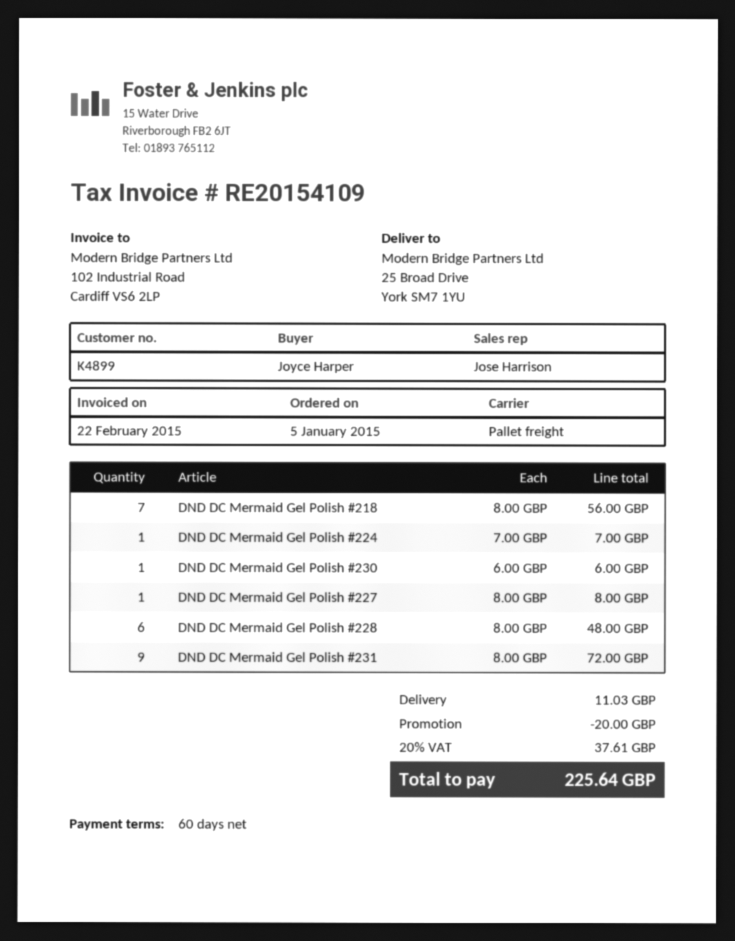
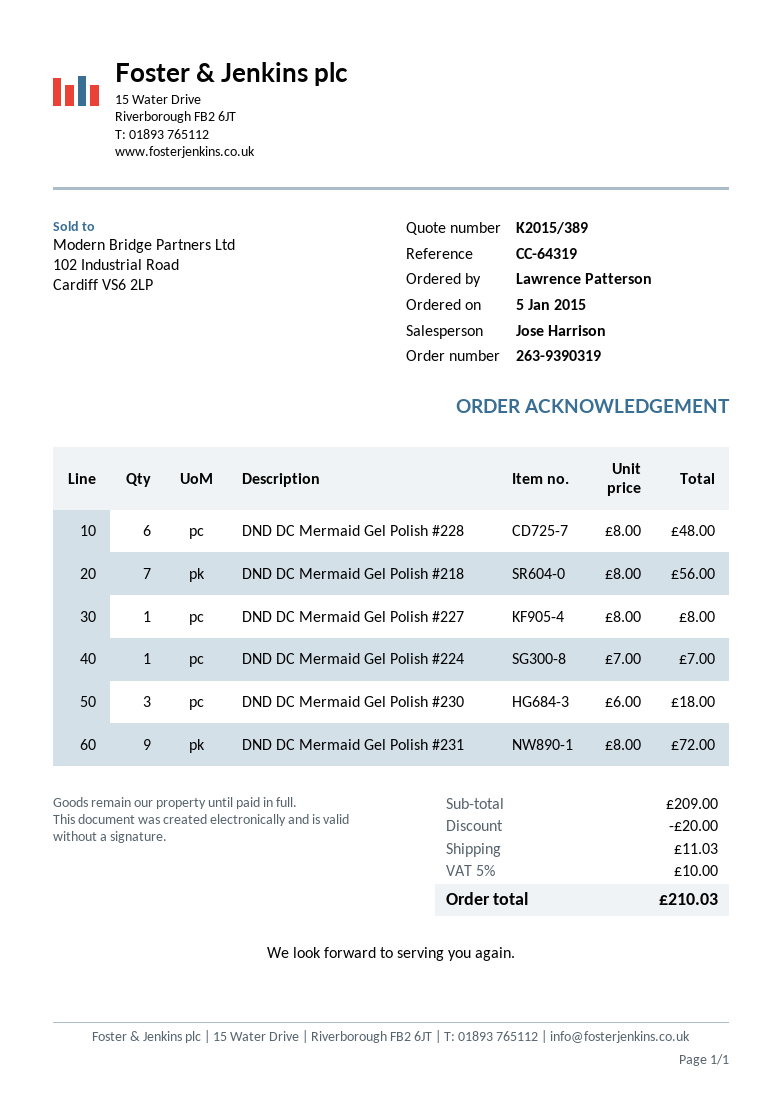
ordered by: Joyce Harper -> Lawrence Patterson
DND DC Mermaid Gel Polish #230: 1 x 6.00 = 6.00 -> 3 x 6.00 = 18.00
tax: 20% = 37.61 -> 5% = 10.00
total: 225.64 -> 210.03

